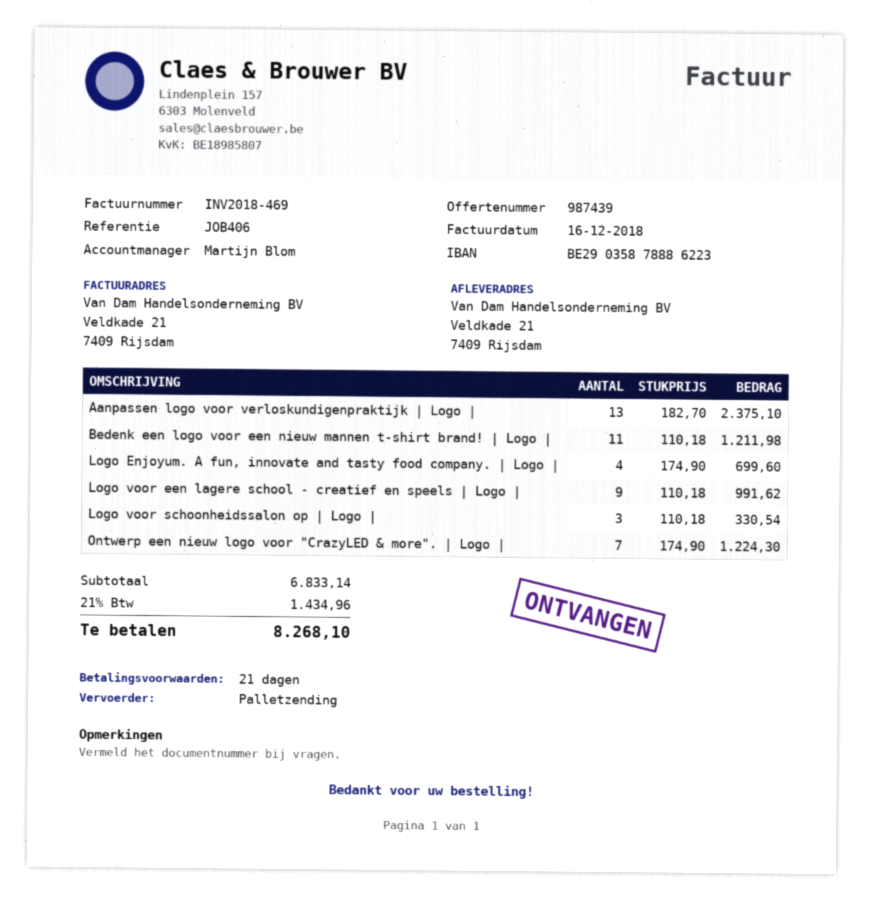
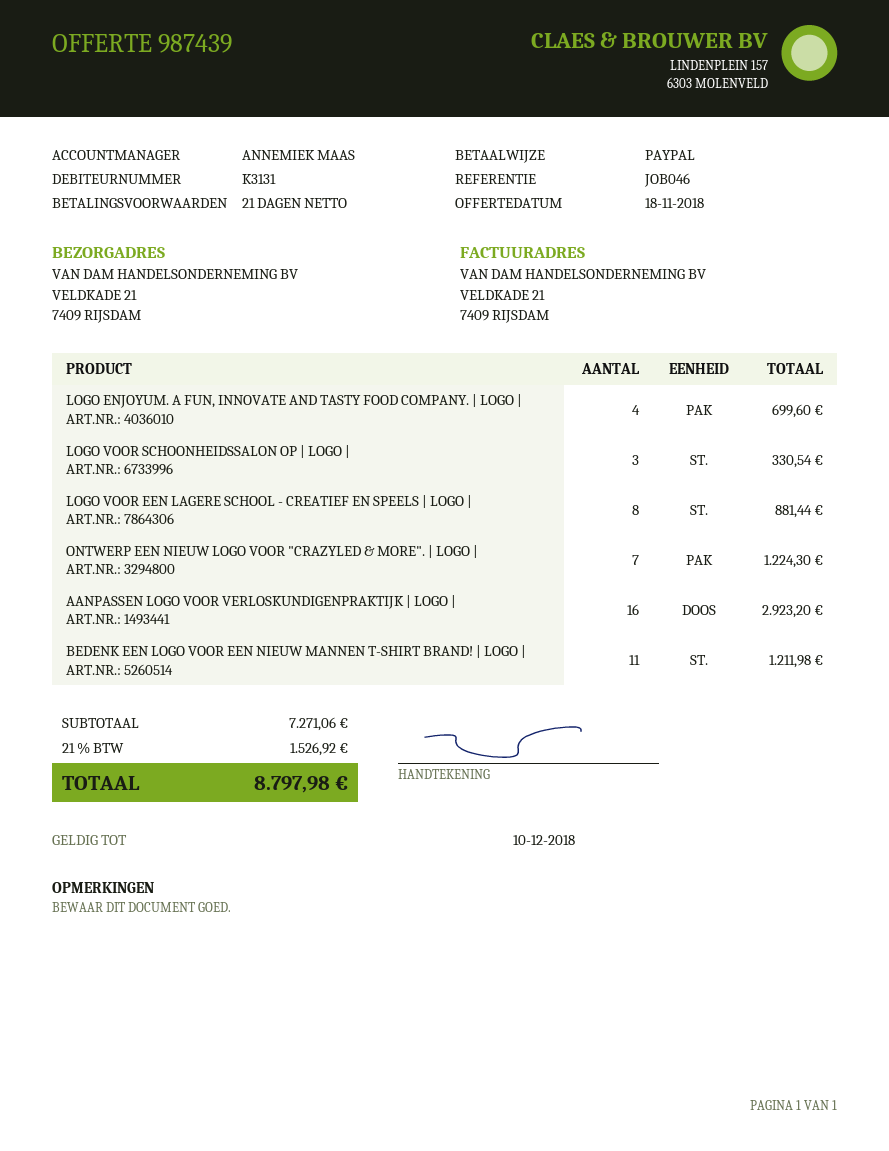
reference: JOB406 -> JOB046
sales rep: Martijn Blom -> ANNEMIEK MAAS
Aanpassen logo voor verloskundigenpraktijk | Logo |: 13 for 2375.10 -> 16 for 2923.20
Logo voor een lagere school - creatief en speels | Logo |: 9 for 991.62 -> 8 for 881.44
subtotal: 6833.14 -> 7271.06
tax: 21% = 1434.96 -> 21% = 1526.92
total: 8268.10 -> 8797.98

